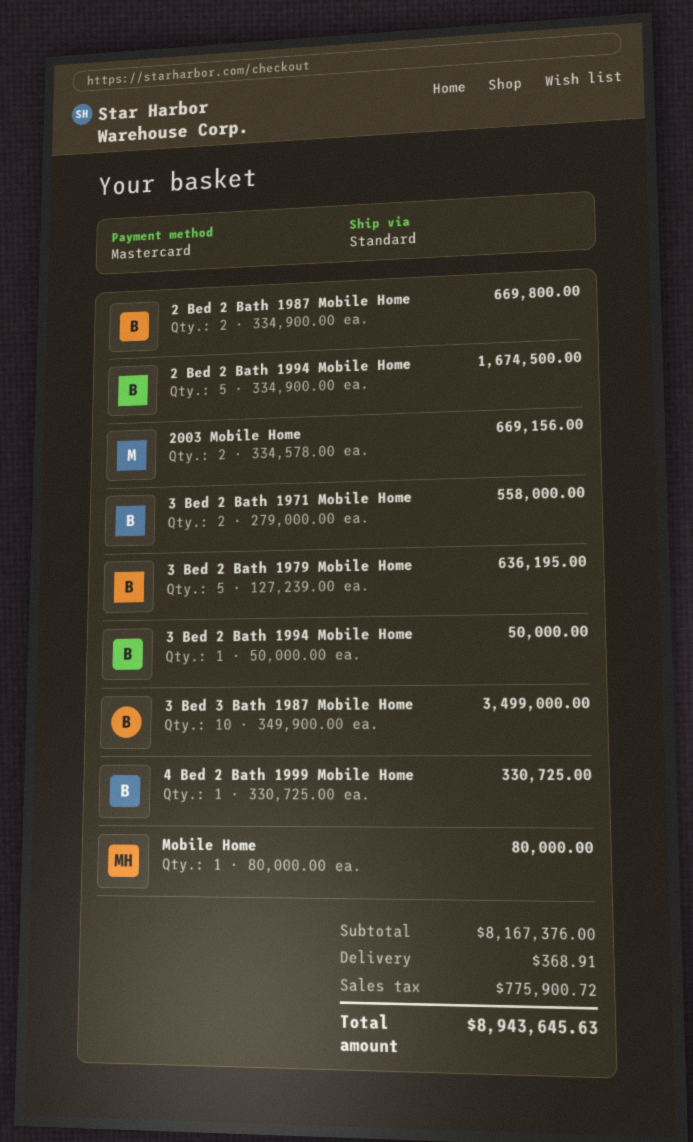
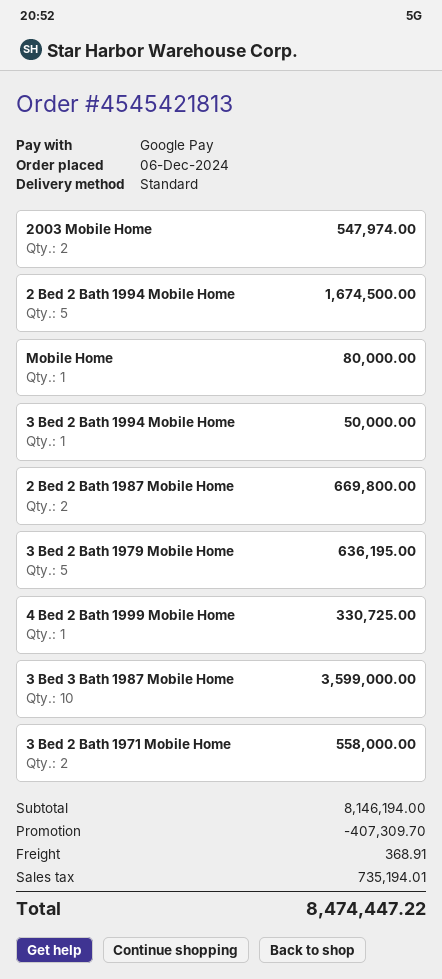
payment method: Mastercard -> Google Pay
2003 Mobile Home: 2 for 669156.00 -> 2 for 547974.00
3 Bed 3 Bath 1987 Mobile Home: 10 for 3499000.00 -> 10 for 3599000.00
subtotal: 8167376.00 -> 8146194.00
discount: none -> 407309.70
tax: 775900.72 -> 735194.01
total: 8943645.63 -> 8474447.22

